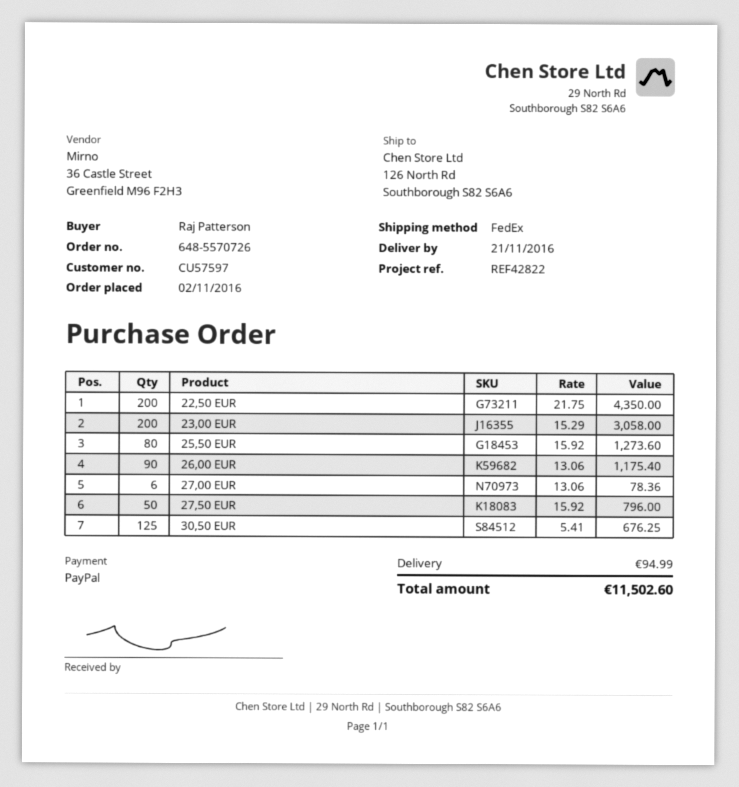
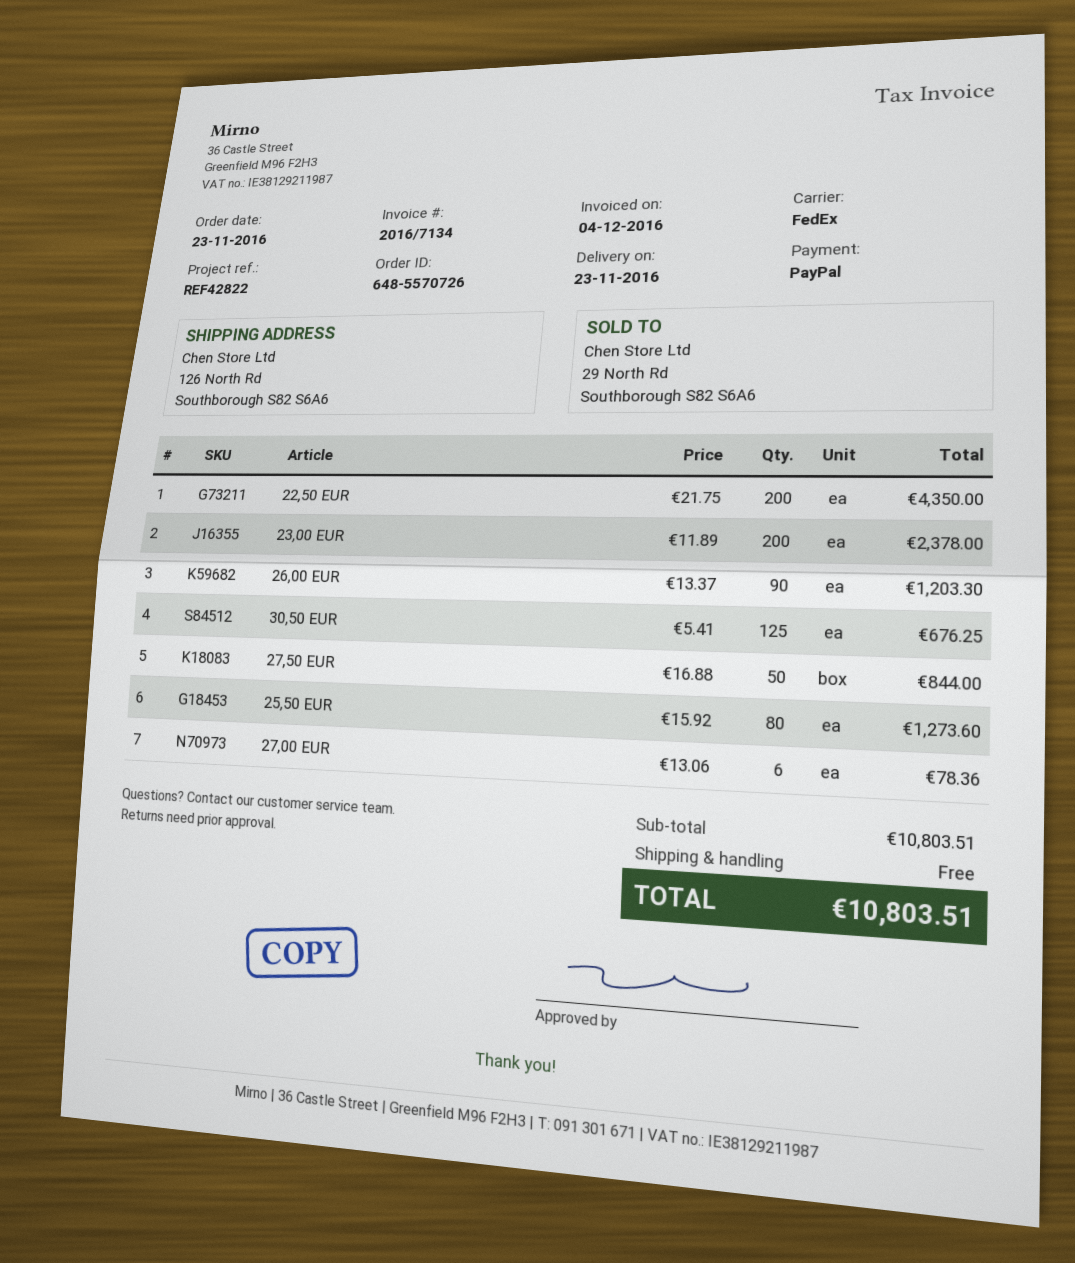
order date: 2016-11-02 -> 2016-11-23
delivery date: 2016-11-21 -> 2016-11-23
23,00 EUR: 200 x 15.29 = 3058.00 -> 200 x 11.89 = 2378.00
26,00 EUR: 90 x 13.06 = 1175.40 -> 90 x 13.37 = 1203.30
27,50 EUR: 50 x 15.92 = 796.00 -> 50 x 16.88 = 844.00
shipping: 94.99 -> 0.00
total: 11502.60 -> 10803.51

